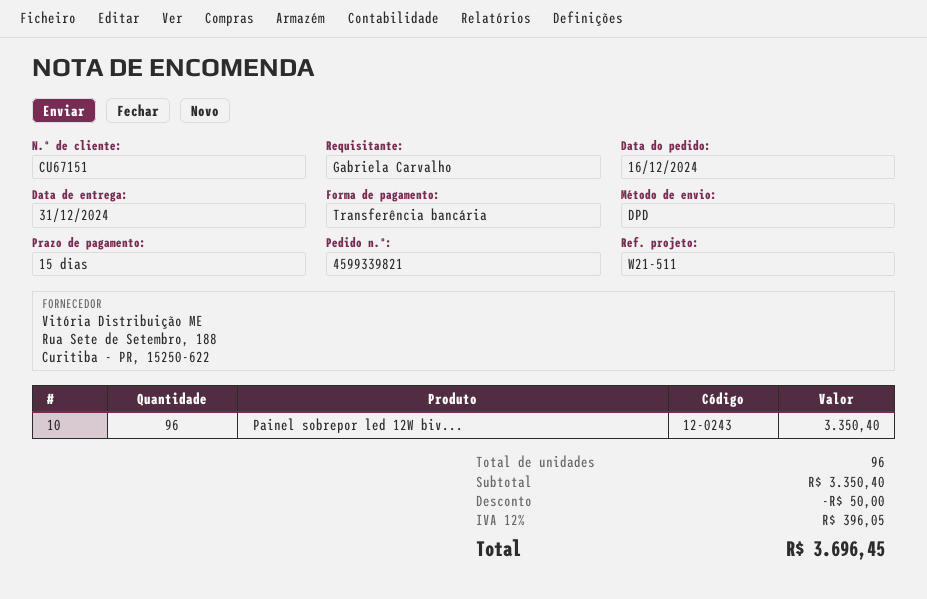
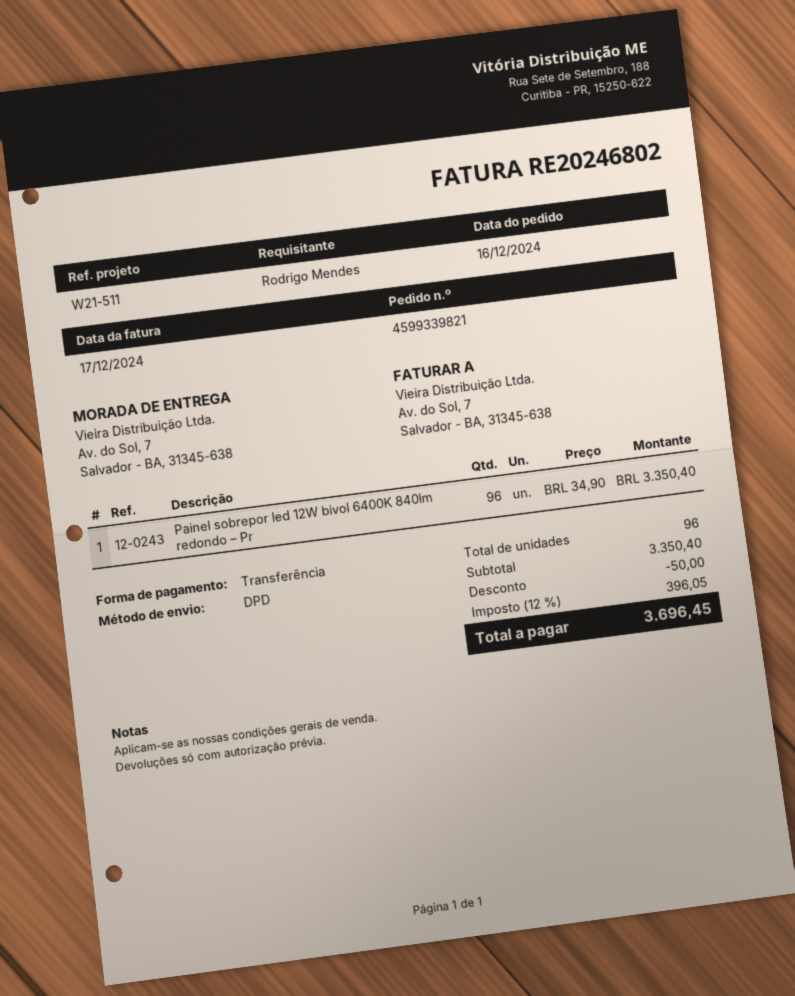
ordered by: Gabriela Carvalho -> Rodrigo Mendes

